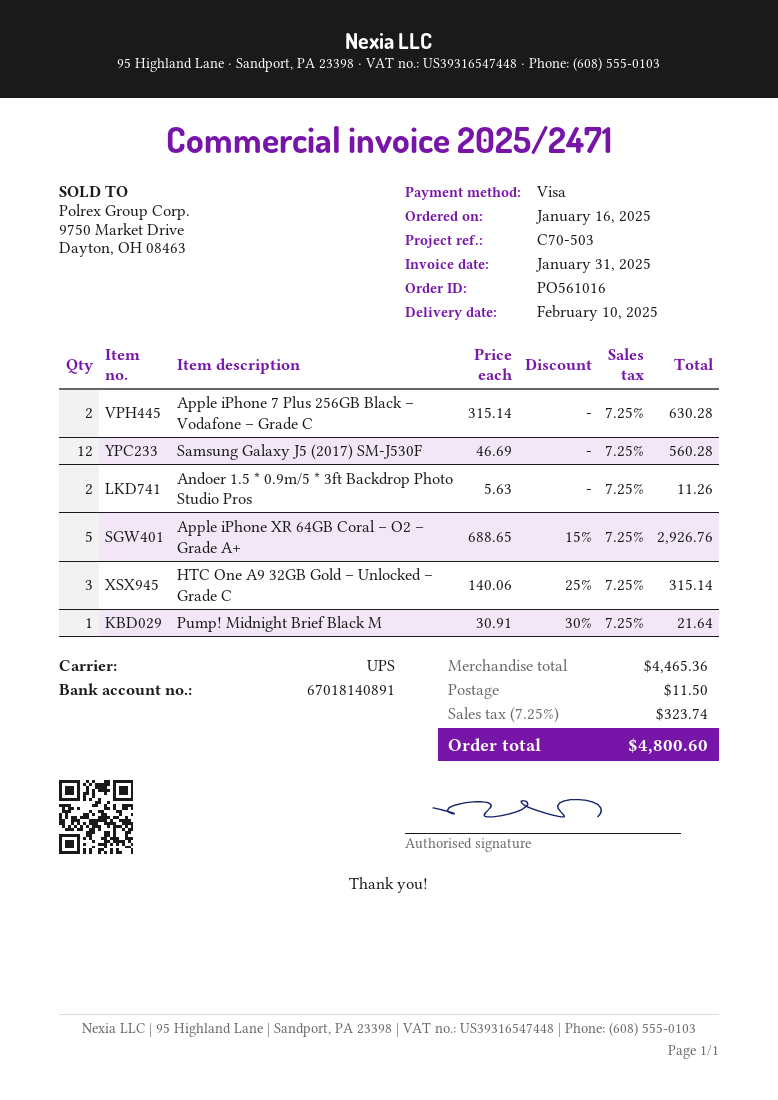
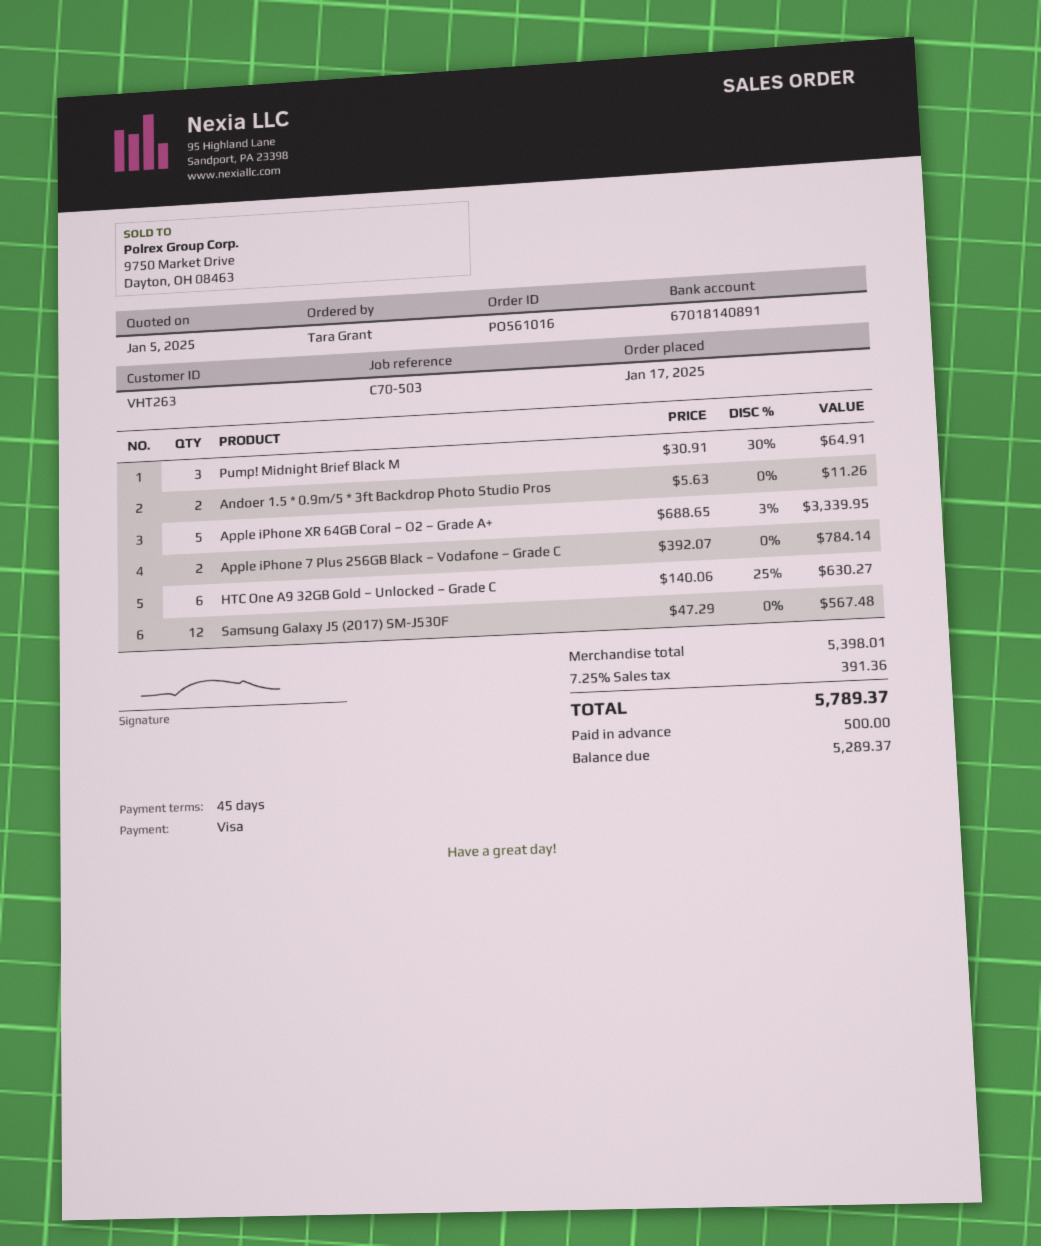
order date: 2025-01-16 -> 2025-01-17
Apple iPhone 7 Plus 256GB Black – Vodafone – Grade C: 2 x 315.14 = 630.28 -> 2 x 392.07 = 784.14
Samsung Galaxy J5 (2017) SM-J530F: 12 x 46.69 = 560.28 -> 12 x 47.29 = 567.48
Apple iPhone XR 64GB Coral – O2 – Grade A+: 5 x 688.65 - 15% = 2926.76 -> 5 x 688.65 - 3% = 3339.95
HTC One A9 32GB Gold – Unlocked – Grade C: 3 x 140.06 - 25% = 315.14 -> 6 x 140.06 - 25% = 630.27
Pump! Midnight Brief Black M: 1 x 30.91 - 30% = 21.64 -> 3 x 30.91 - 30% = 64.91
subtotal: 4465.36 -> 5398.01
shipping: 11.50 -> none
tax: 7.25% = 323.74 -> 7.25% = 391.36
total: 4800.60 -> 5789.37

